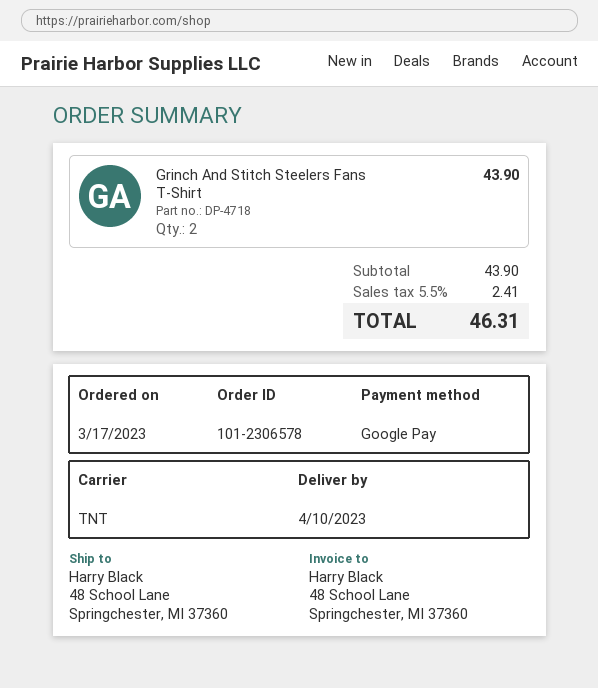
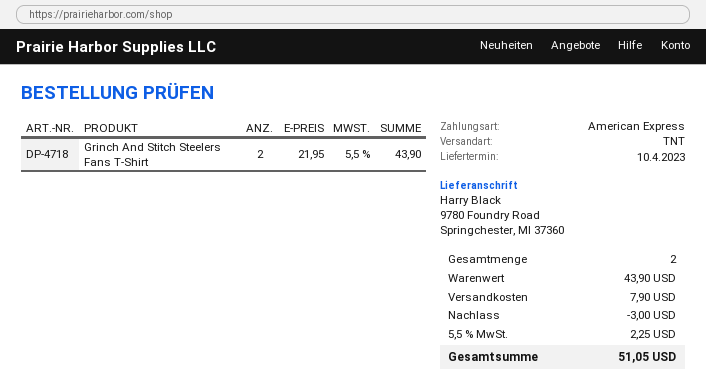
payment method: Google Pay -> American Express
ship to: 48 School Lane, Springchester, MI 37360 -> 9780 Foundry Road, Springchester, MI 37360
discount: none -> 3.00
shipping: none -> 7.90
tax: 5.5% = 2.41 -> 5.5% = 2.25
total: 46.31 -> 51.05

